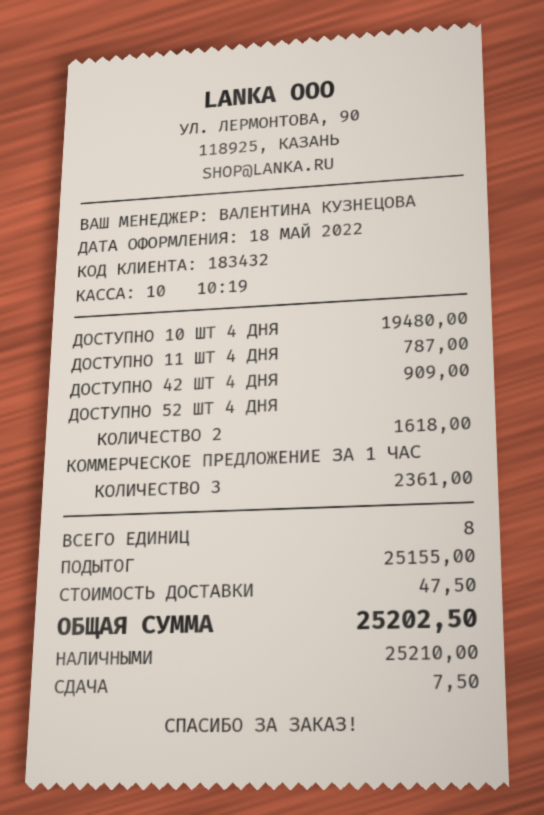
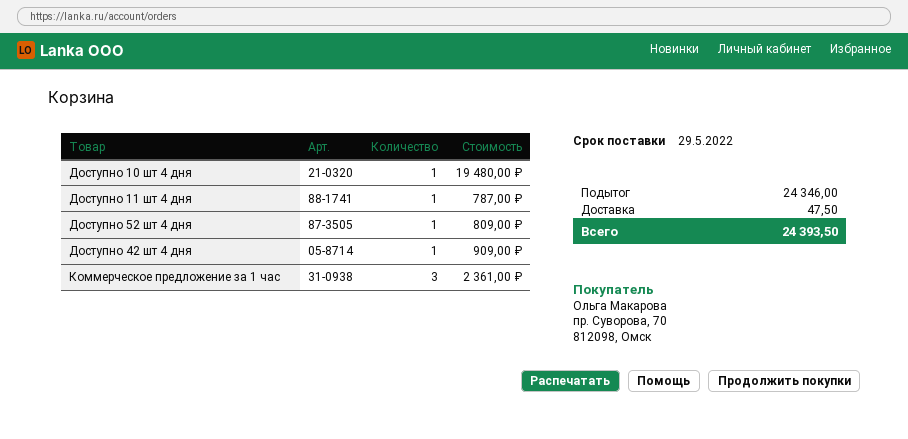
ДОСТУПНО 52 ШТ 4 ДНЯ: 2 for 1618.00 -> 1 for 809.00
subtotal: 25155.00 -> 24346.00
total: 25202.50 -> 24393.50

